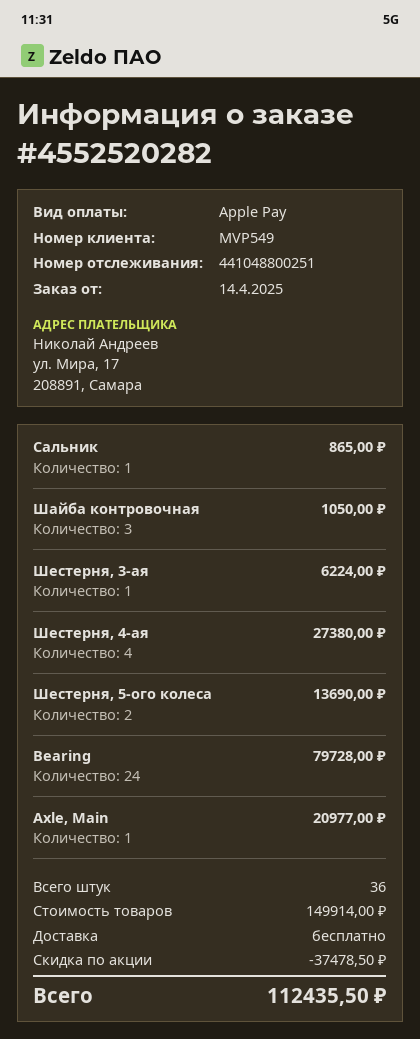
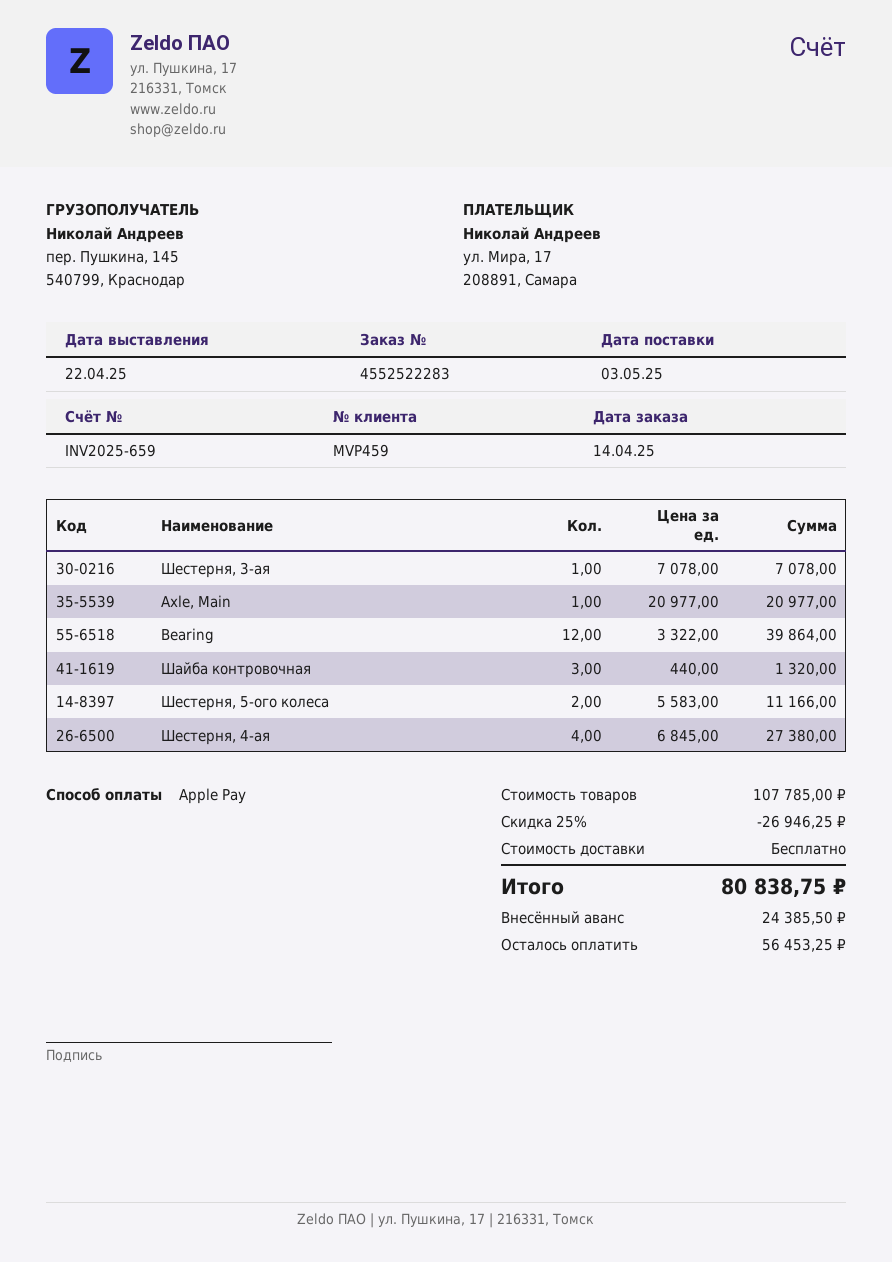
order number: 4552520282 -> 4552522283
customer number: MVP549 -> MVP459
Сальник: 1 for 865.00 -> none
Шайба контровочная: 3 for 1050.00 -> 3 for 1320.00
Шестерня, 3-ая: 1 for 6224.00 -> 1 for 7078.00
Шестерня, 5-ого колеса: 2 for 13690.00 -> 2 for 11166.00
Bearing: 24 for 79728.00 -> 12 for 39864.00
subtotal: 149914.00 -> 107785.00
discount: 37478.50 -> 26946.25
total: 112435.50 -> 80838.75

